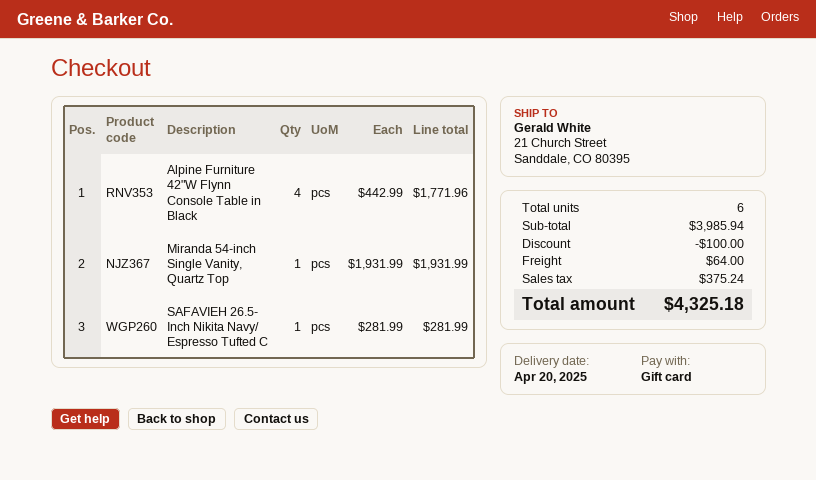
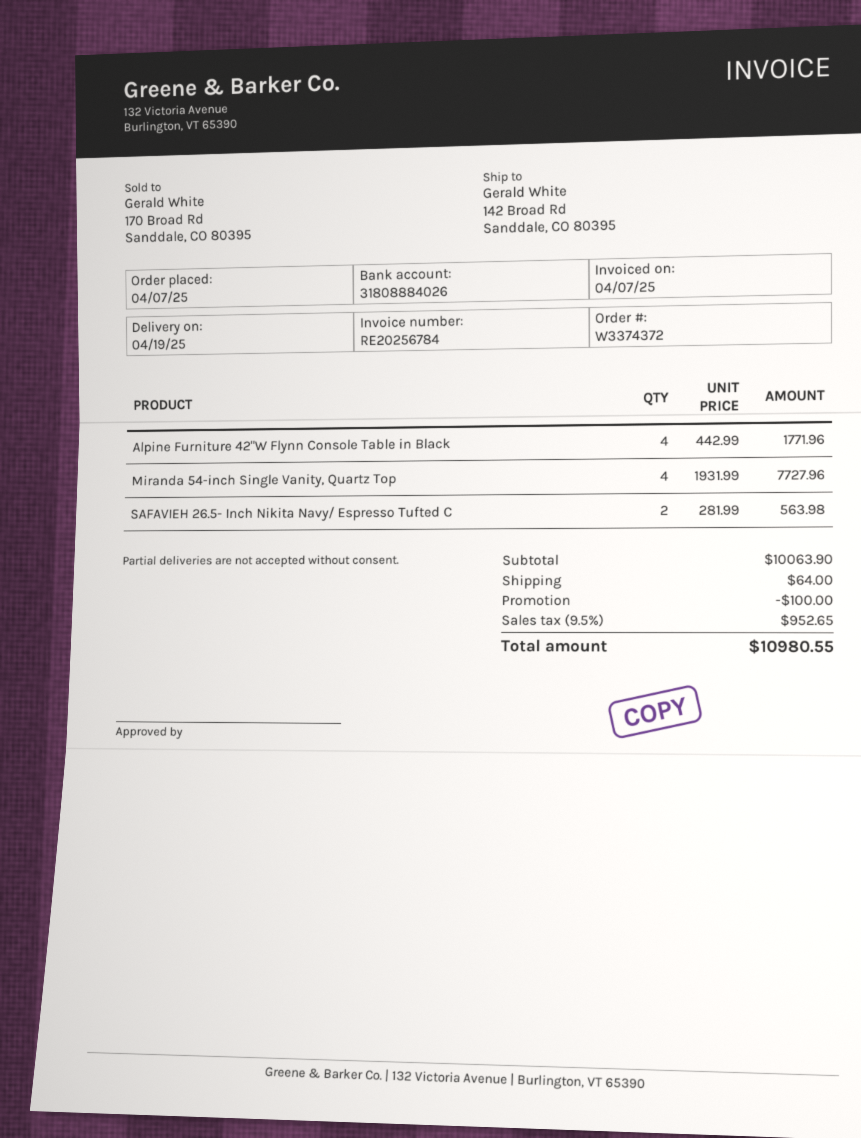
delivery date: 2025-04-20 -> 2025-04-19
ship to: 21 Church Street, Sanddale, CO 80395 -> 142 Broad Rd, Sanddale, CO 80395
Miranda 54-inch Single Vanity, Quartz Top: 1 x 1931.99 = 1931.99 -> 4 x 1931.99 = 7727.96
SAFAVIEH 26.5- Inch Nikita Navy/ Espresso Tufted C: 1 x 281.99 = 281.99 -> 2 x 281.99 = 563.98
subtotal: 3985.94 -> 10063.90
tax: 375.24 -> 952.65
total: 4325.18 -> 10980.55

